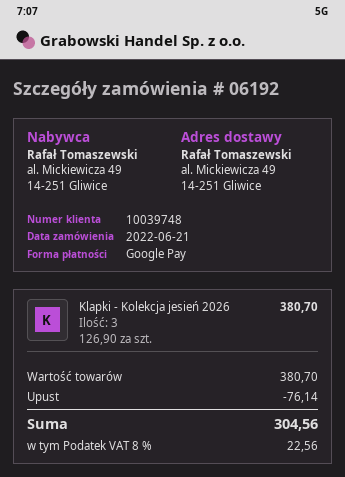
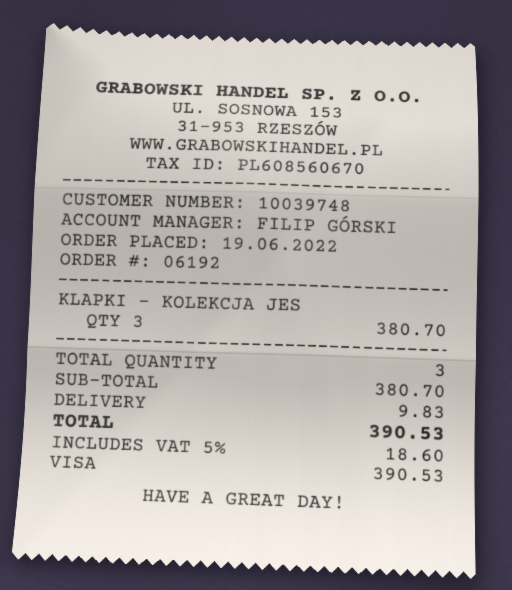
order date: 2022-06-21 -> 2022-06-19
payment method: Google Pay -> Visa
discount: 76.14 -> none
shipping: none -> 9.83
tax: 8% = 22.56 -> 5% = 18.60
total: 304.56 -> 390.53

